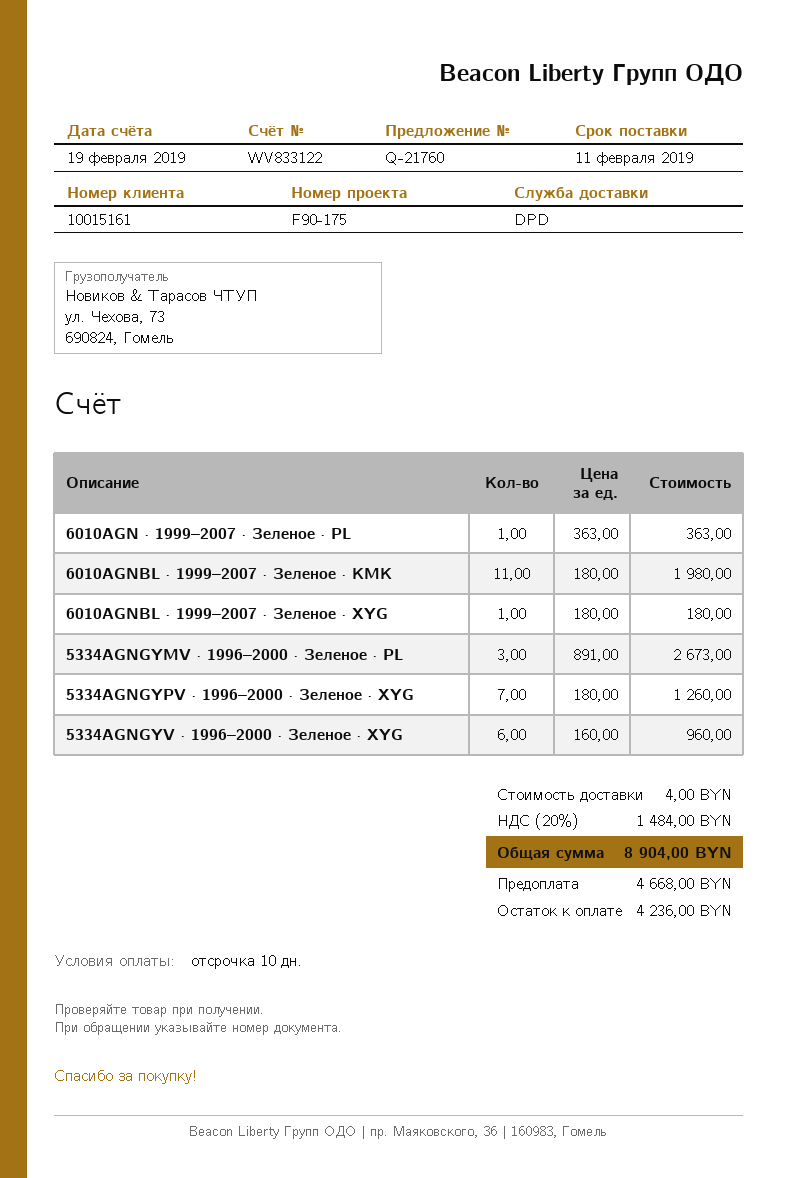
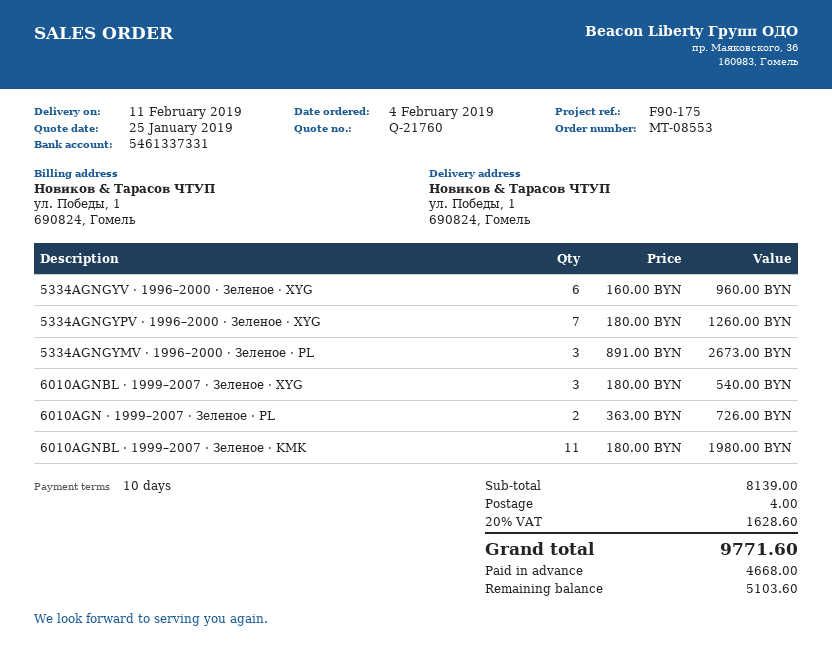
ship to: ул. Чехова, 73, 690824, Гомель -> ул. Победы, 1, 690824, Гомель
6010AGN · 1999–2007 · Зеленое · PL: 1 x 363.00 = 363.00 -> 2 x 363.00 = 726.00
6010AGNBL · 1999–2007 · Зеленое · XYG: 1 x 180.00 = 180.00 -> 3 x 180.00 = 540.00
tax: 20% = 1484.00 -> 20% = 1628.60
total: 8904.00 -> 9771.60
balance: 4236.00 -> 5103.60

